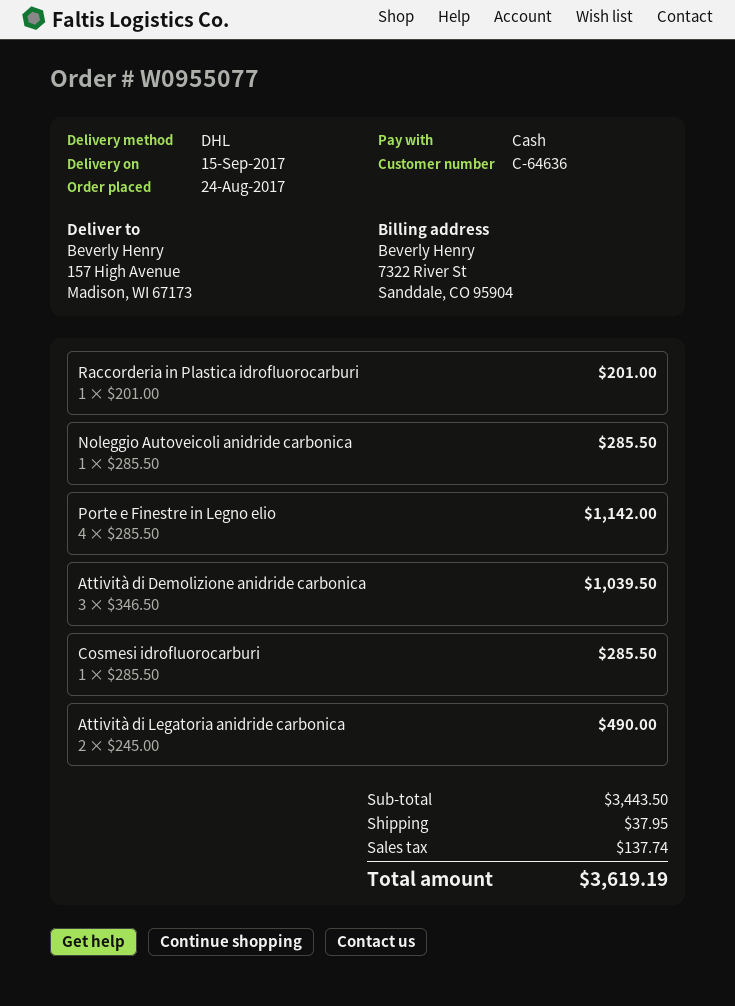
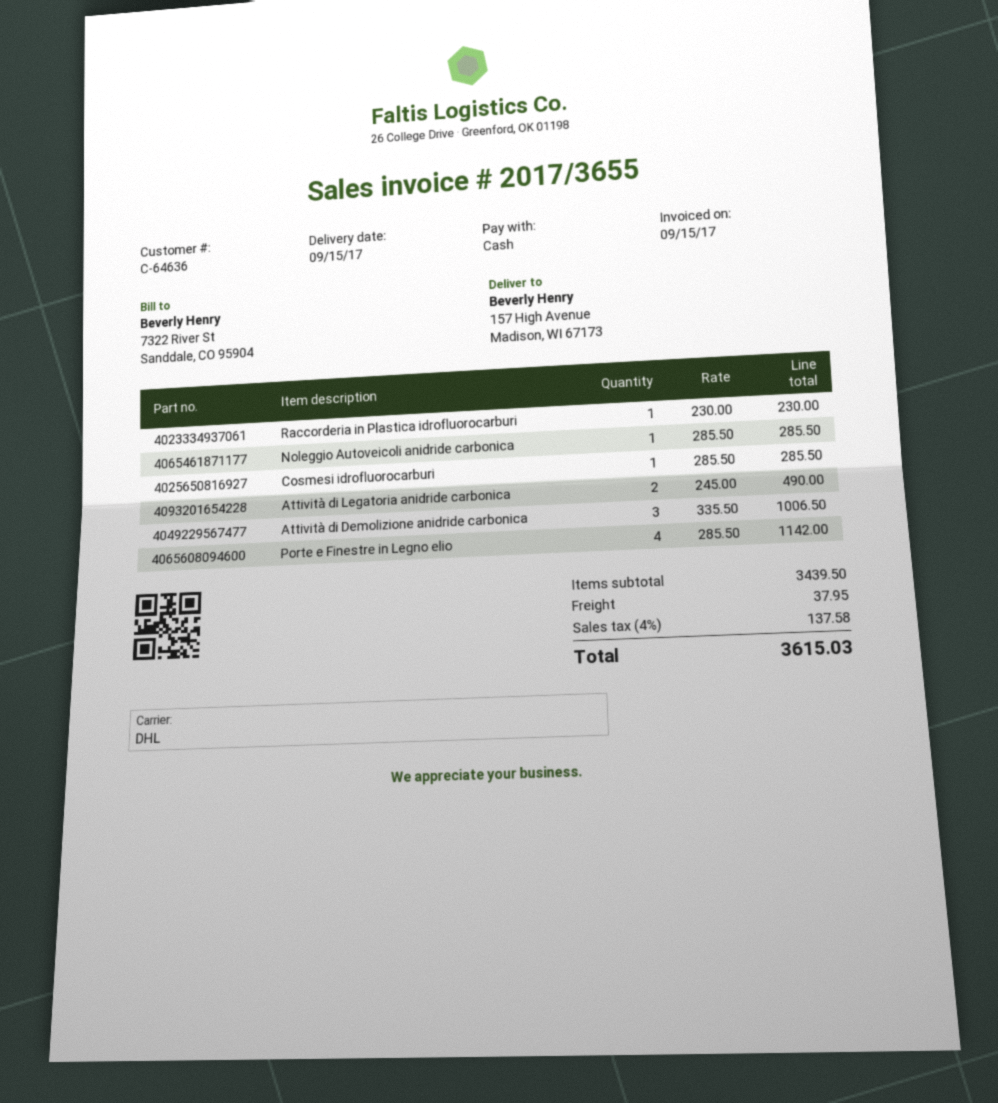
Raccorderia in Plastica idrofluorocarburi: 1 x 201.00 = 201.00 -> 1 x 230.00 = 230.00
Attività di Demolizione anidride carbonica: 3 x 346.50 = 1039.50 -> 3 x 335.50 = 1006.50
subtotal: 3443.50 -> 3439.50
tax: 137.74 -> 137.58
total: 3619.19 -> 3615.03

